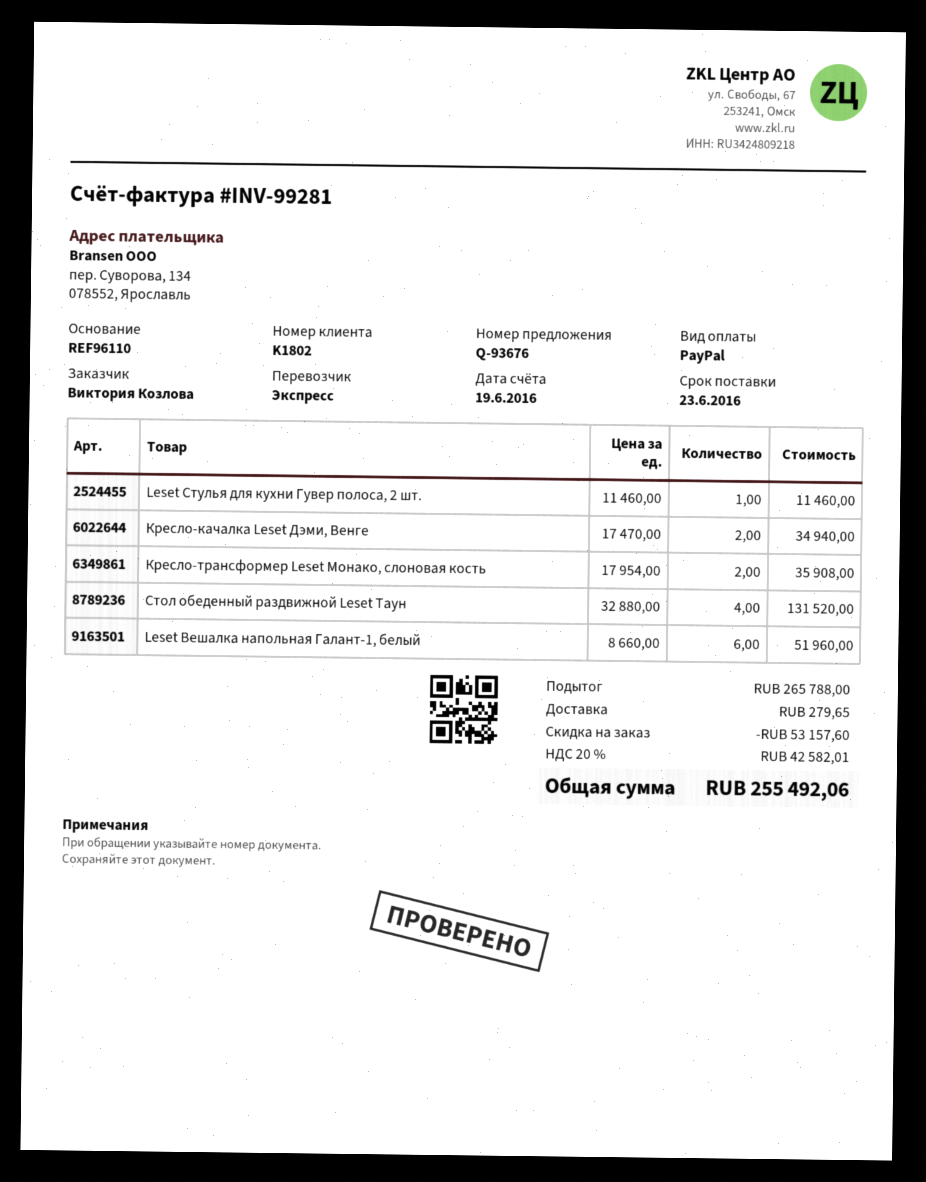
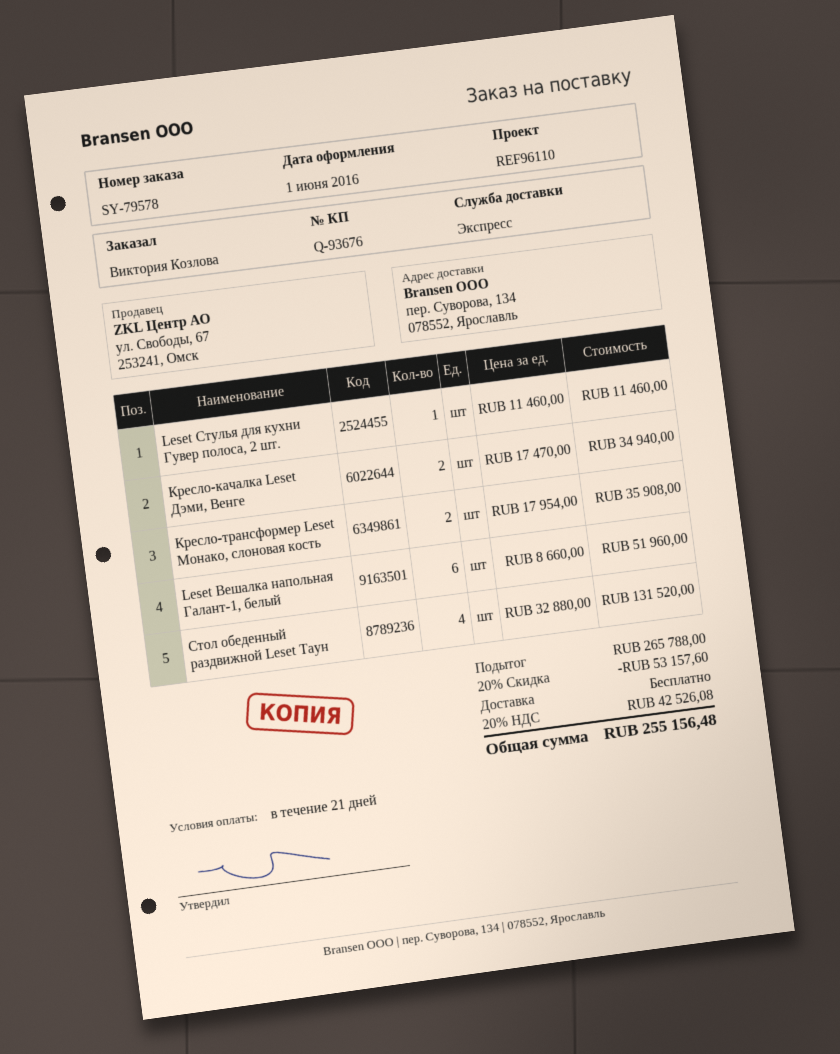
shipping: 279.65 -> 0.00
tax: 20% = 42582.01 -> 20% = 42526.08
total: 255492.06 -> 255156.48

